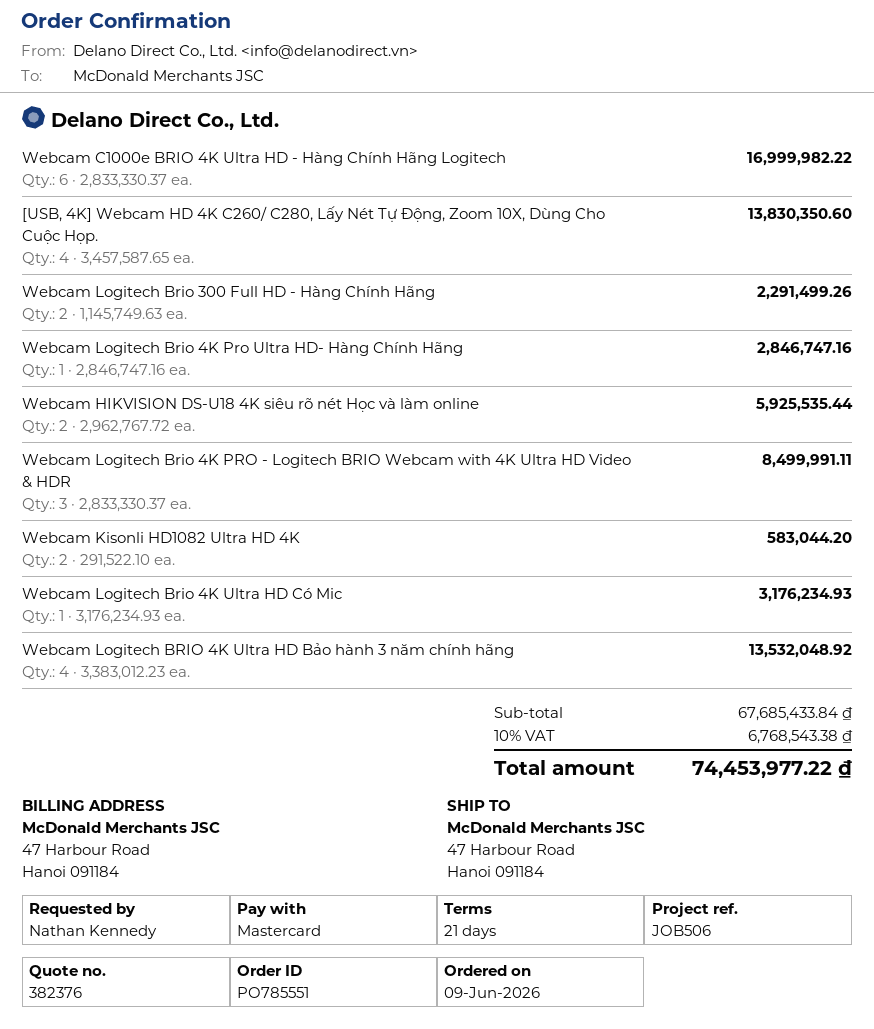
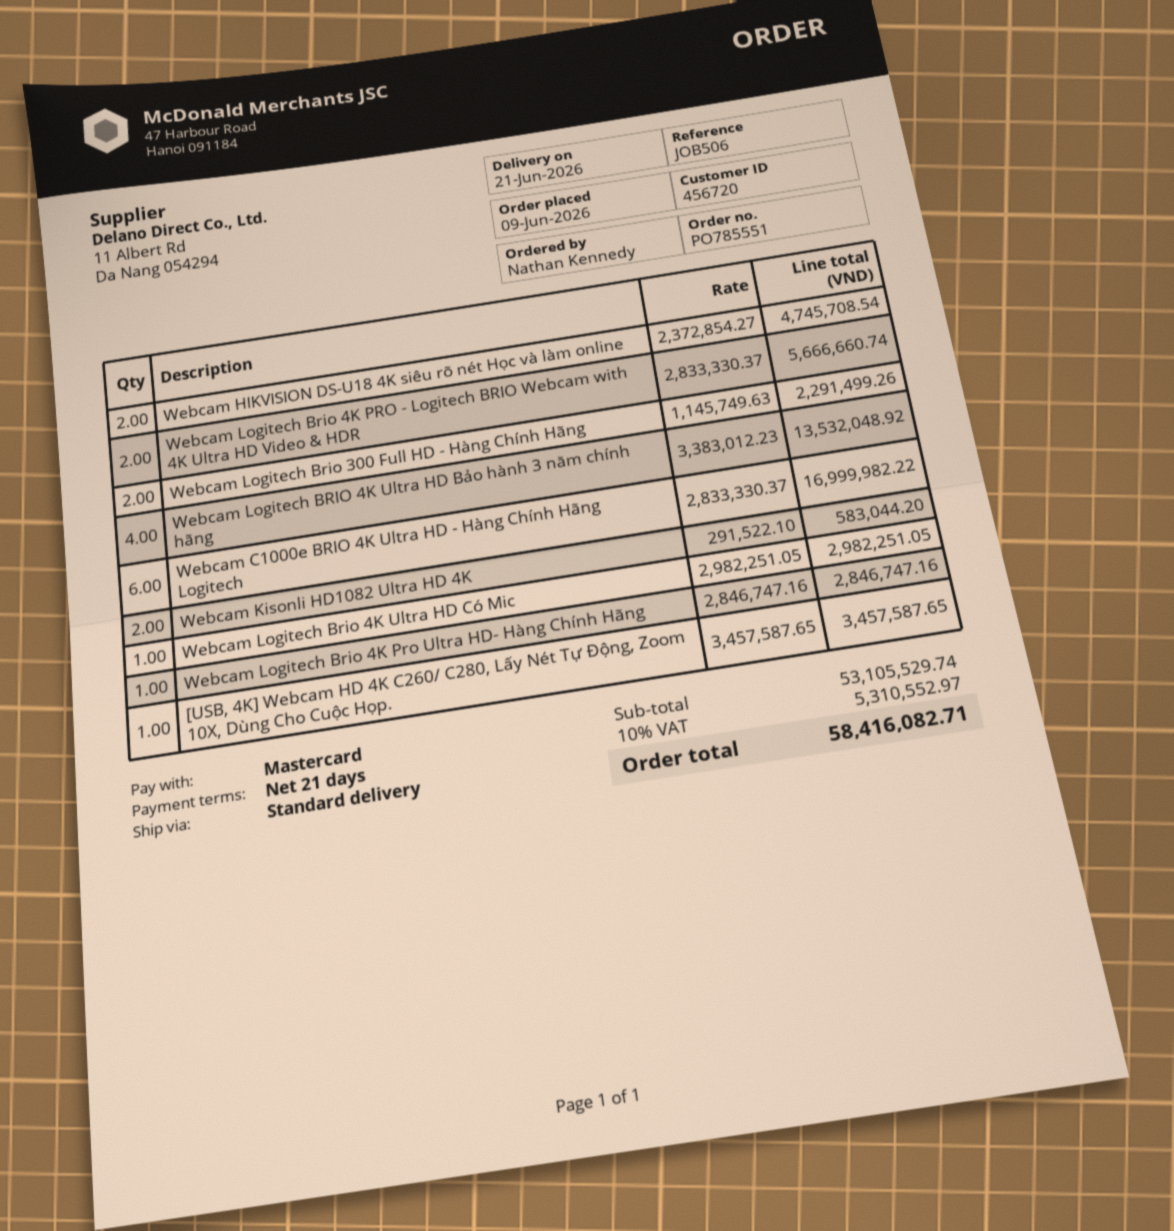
[USB, 4K] Webcam HD 4K C260/ C280, Lấy Nét Tự Động, Zoom 10X, Dùng Cho Cuộc Họp.: 4 x 3457587.65 = 13830350.60 -> 1 x 3457587.65 = 3457587.65
Webcam HIKVISION DS-U18 4K siêu rõ nét Học và làm online: 2 x 2962767.72 = 5925535.44 -> 2 x 2372854.27 = 4745708.54
Webcam Logitech Brio 4K PRO - Logitech BRIO Webcam with 4K Ultra HD Video & HDR: 3 x 2833330.37 = 8499991.11 -> 2 x 2833330.37 = 5666660.74
Webcam Logitech Brio 4K Ultra HD Có Mic: 1 x 3176234.93 = 3176234.93 -> 1 x 2982251.05 = 2982251.05
subtotal: 67685433.84 -> 53105529.74
tax: 10% = 6768543.38 -> 10% = 5310552.97
total: 74453977.22 -> 58416082.71

